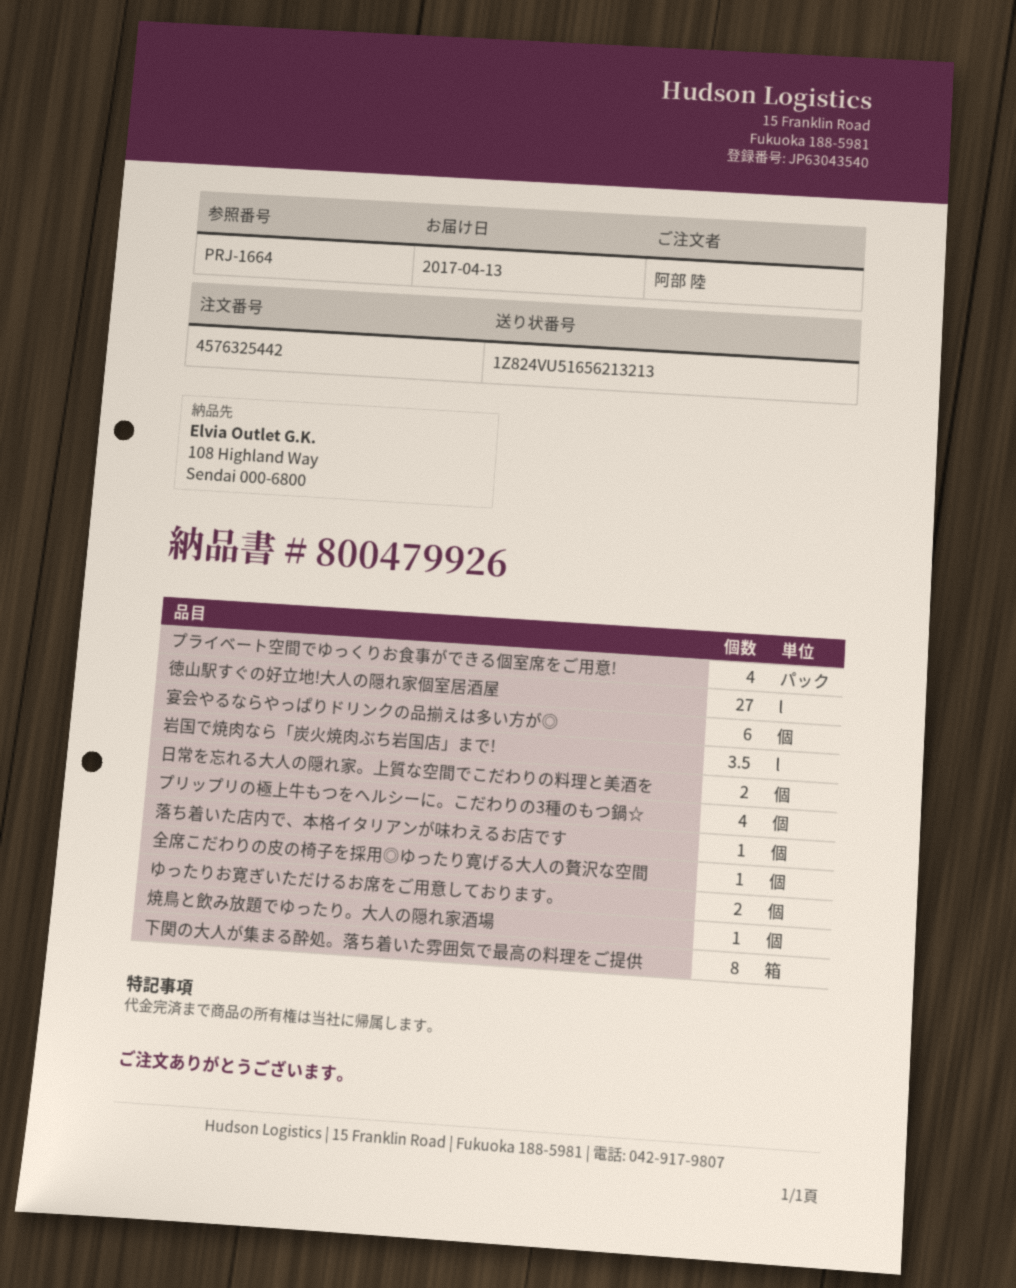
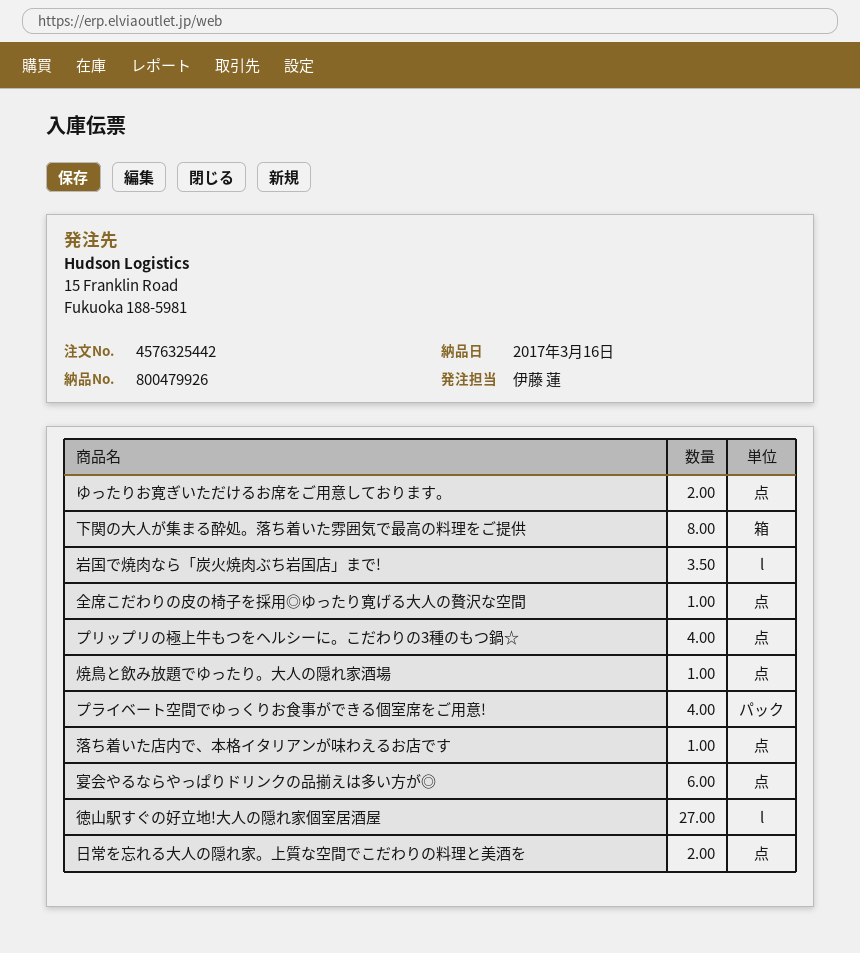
delivery date: 2017-04-13 -> 2017-03-16
ordered by: 阿部 陸 -> 伊藤 蓮

